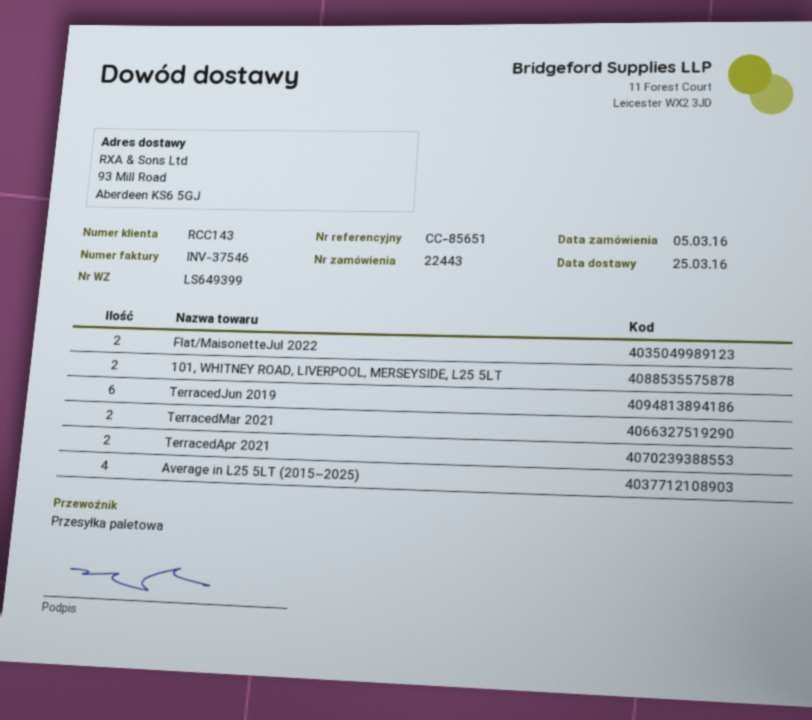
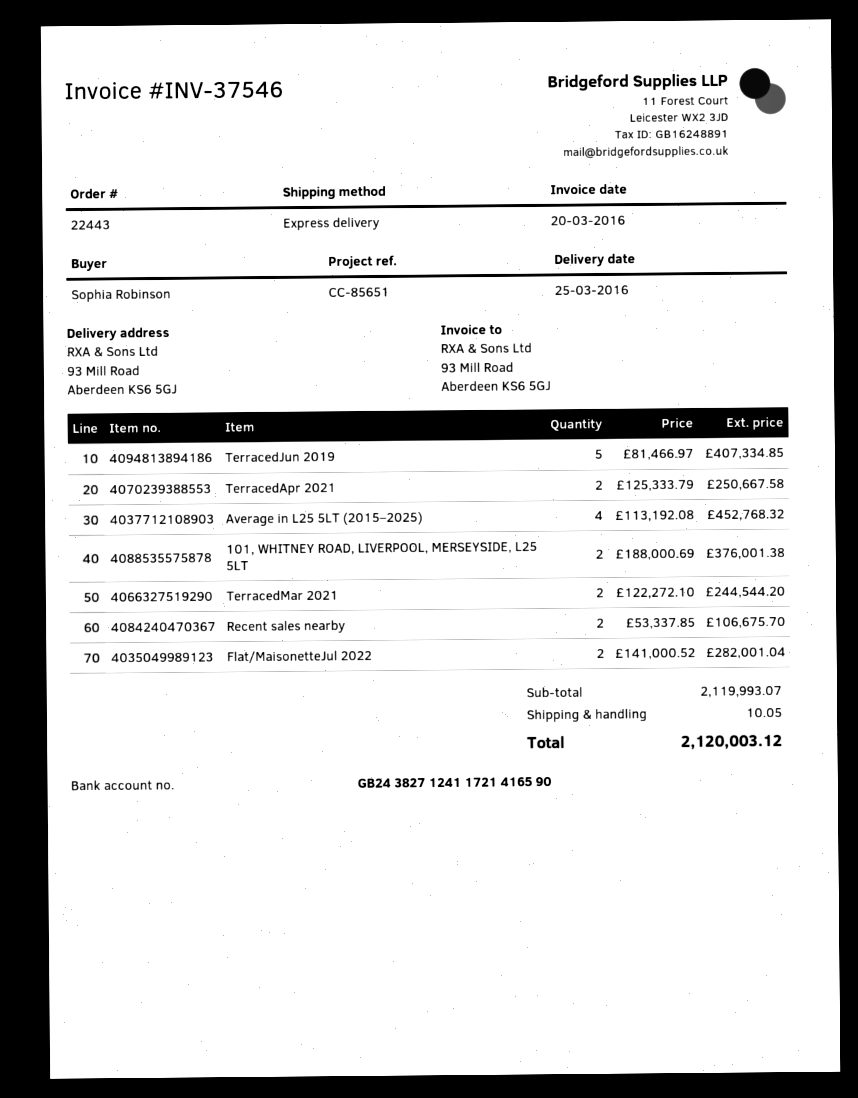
shipping method: pallet freight -> express
TerracedJun 2019: 6 -> 5
Recent sales nearby: none -> 2

